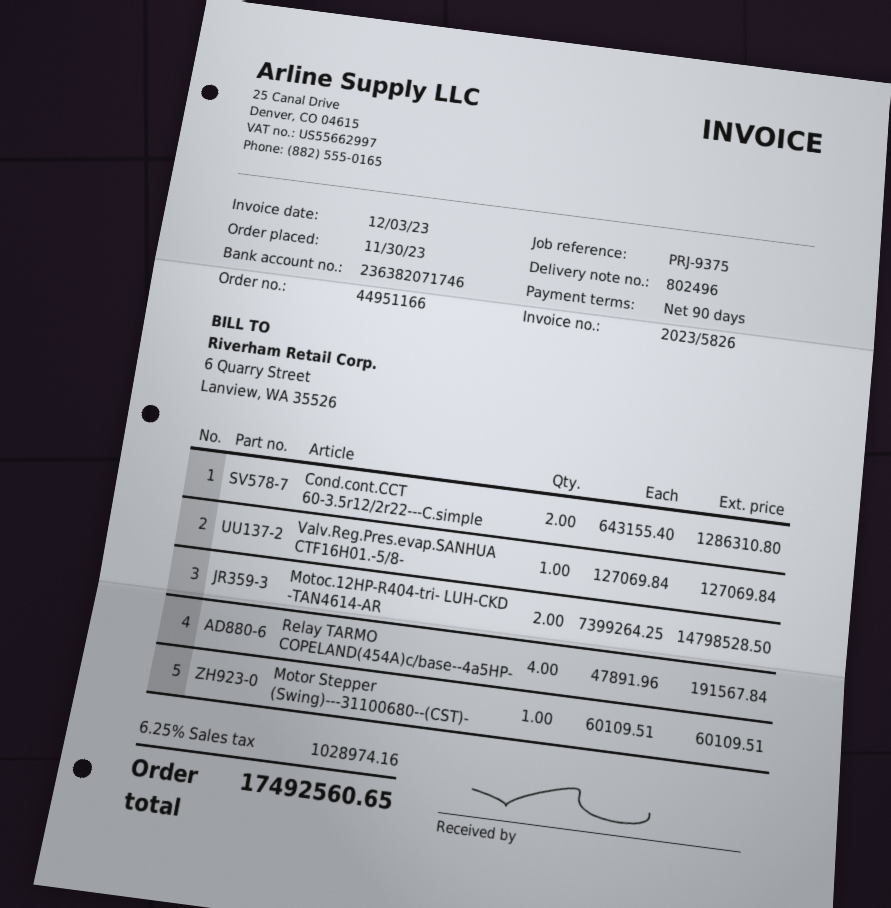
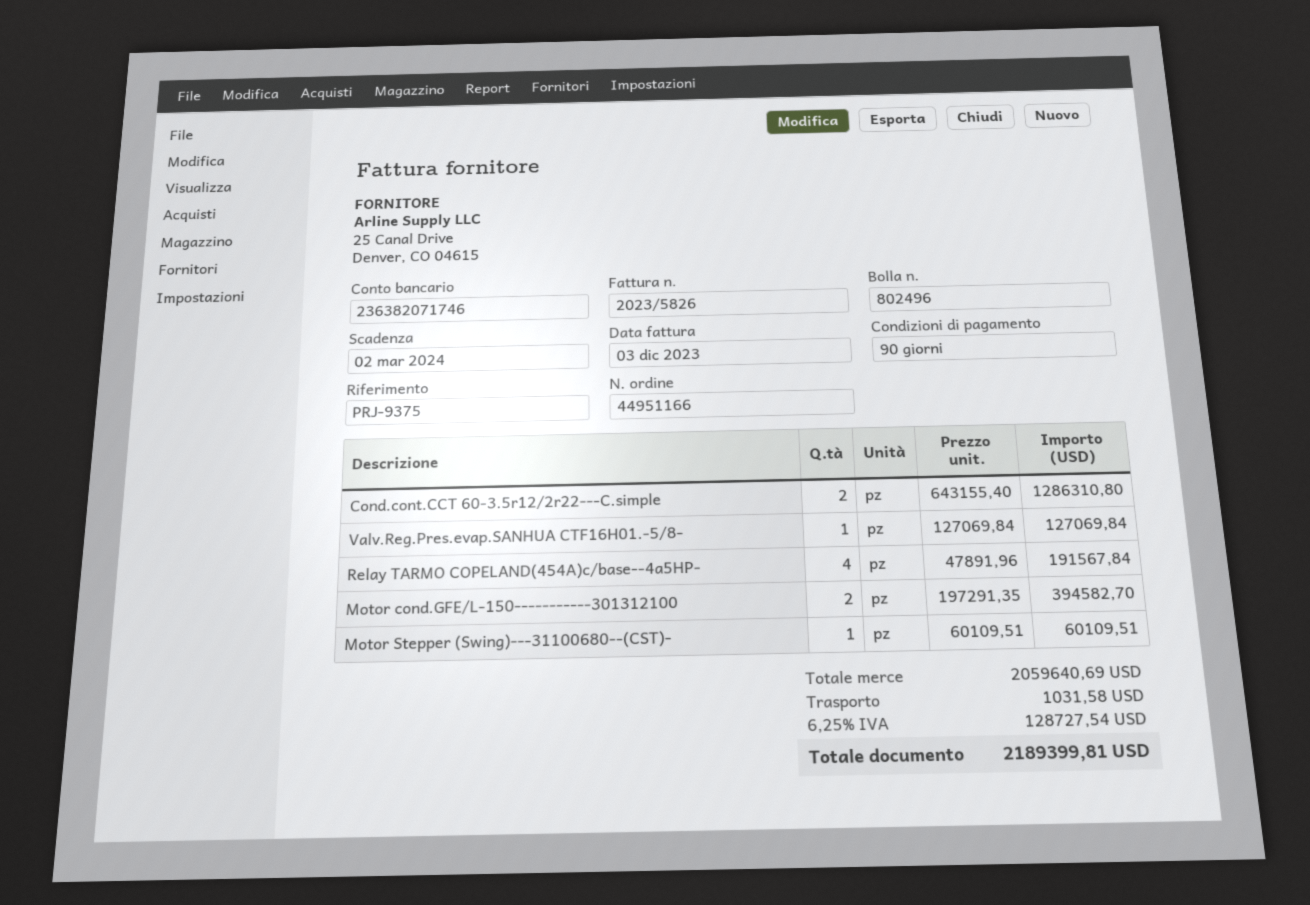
Motoc.12HP-R404-tri- LUH-CKD -TAN4614-AR: 2 x 7399264.25 = 14798528.50 -> none
Motor cond.GFE/L-150-----------301312100: none -> 2 x 197291.35 = 394582.70
shipping: none -> 1031.58
tax: 6.25% = 1028974.16 -> 6.25% = 128727.54
total: 17492560.65 -> 2189399.81

